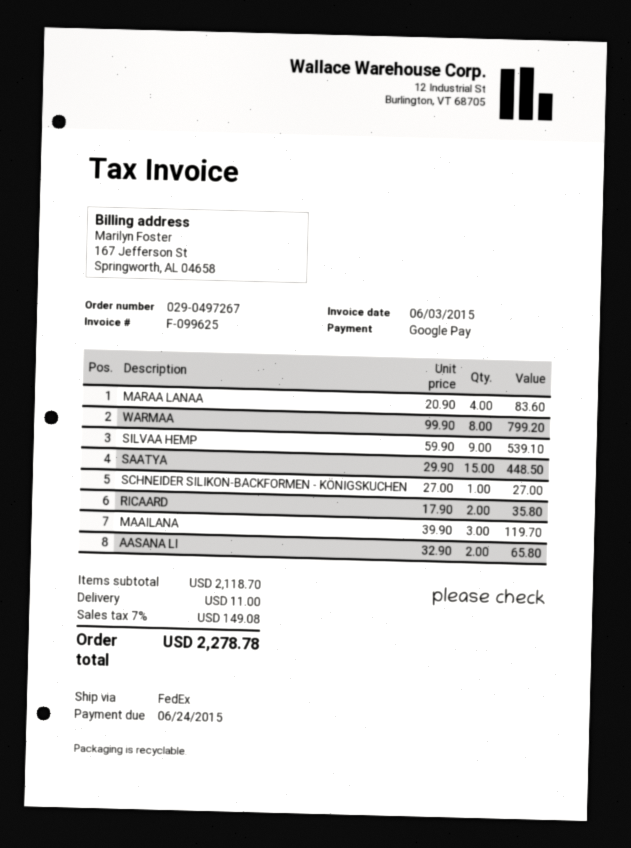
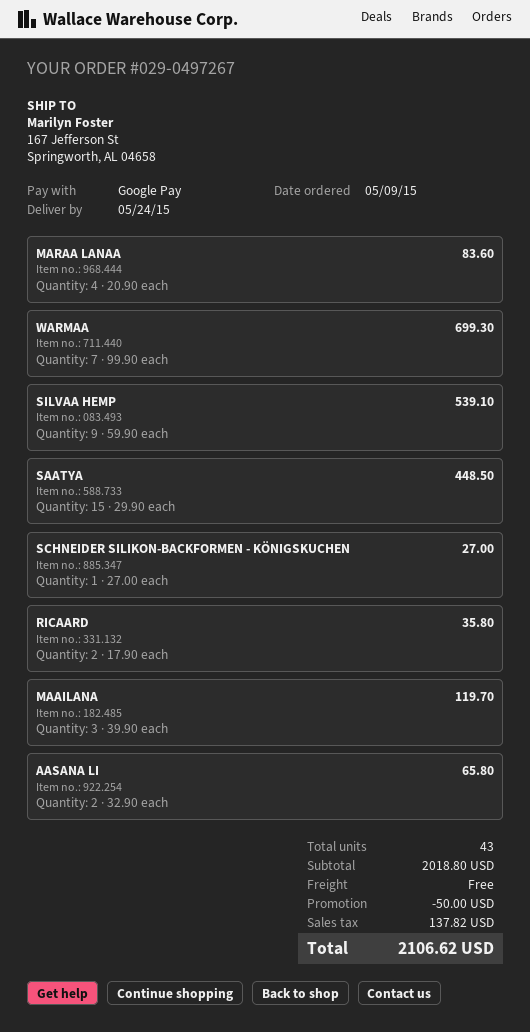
WARMAA: 8 x 99.90 = 799.20 -> 7 x 99.90 = 699.30
subtotal: 2118.70 -> 2018.80
discount: none -> 50.00
shipping: 11.00 -> 0.00
tax: 149.08 -> 137.82
total: 2278.78 -> 2106.62

